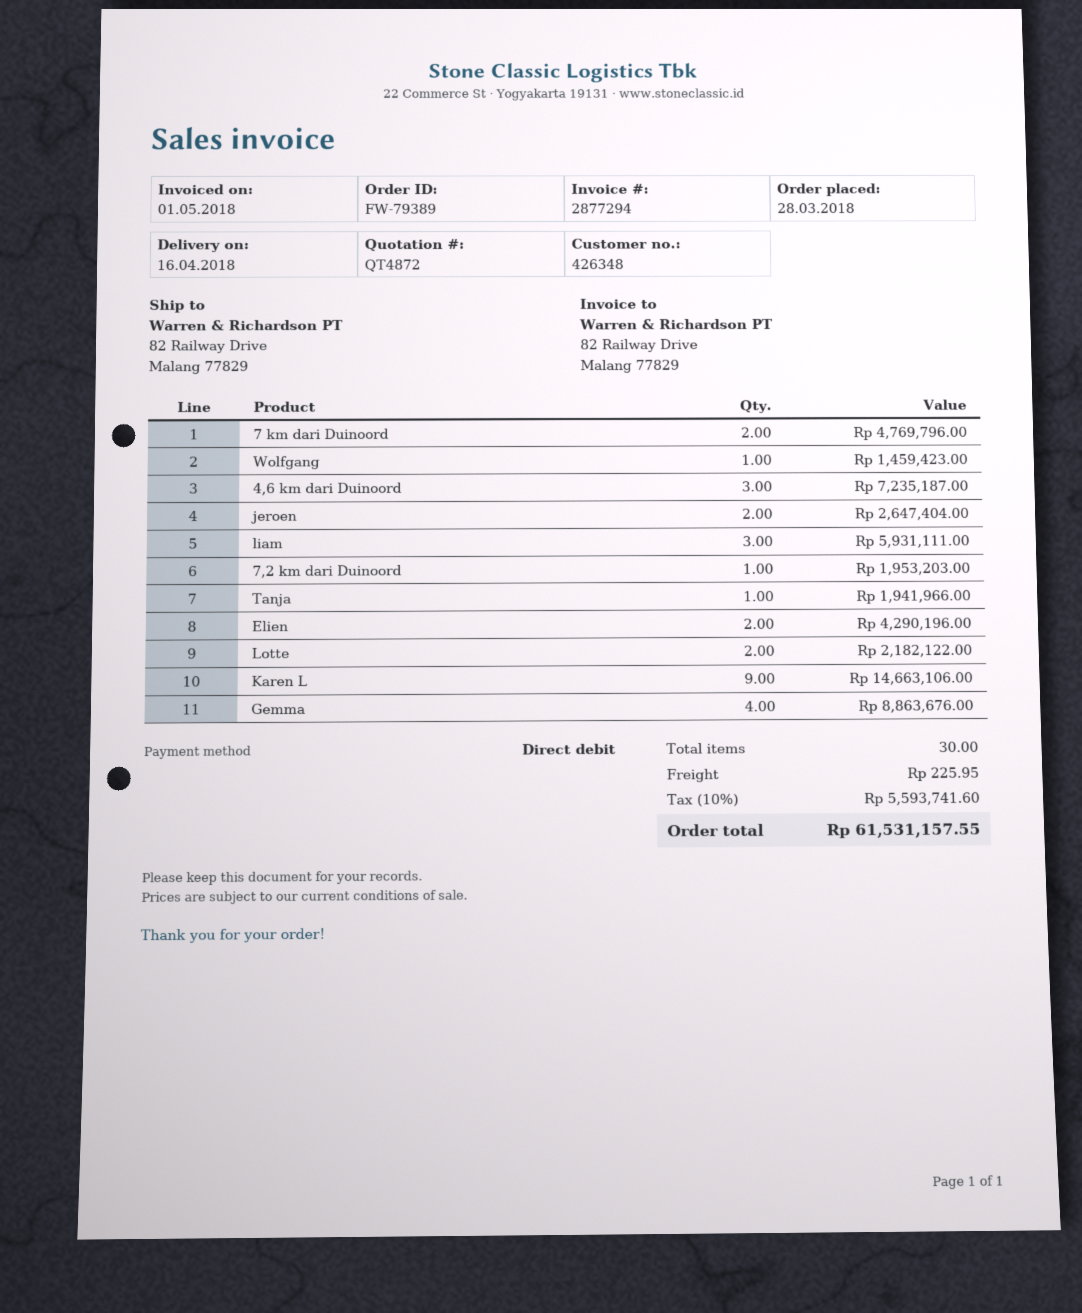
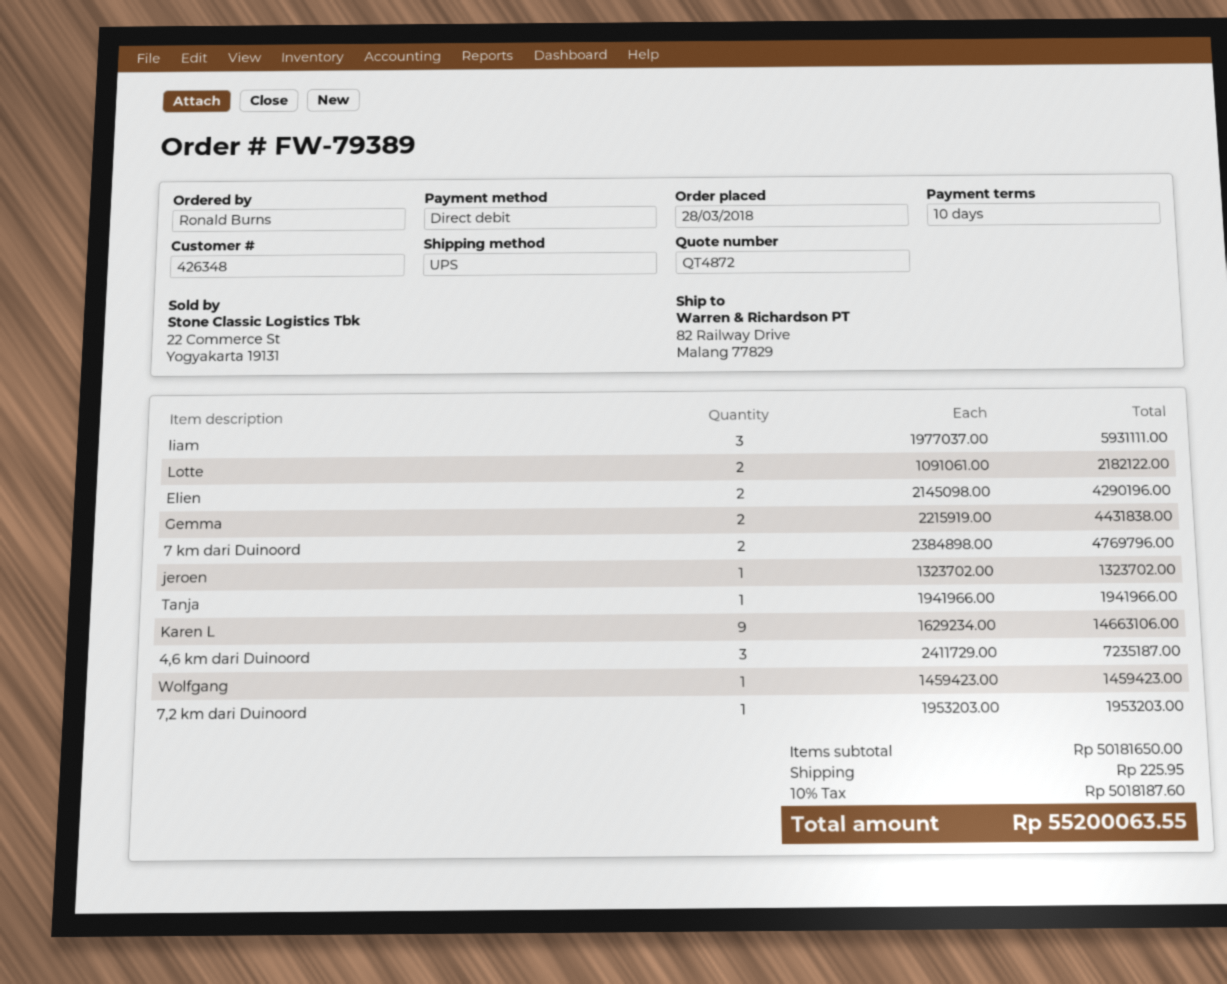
jeroen: 2 for 2647404.00 -> 1 for 1323702.00
Gemma: 4 for 8863676.00 -> 2 for 4431838.00
tax: 10% = 5593741.60 -> 10% = 5018187.60
total: 61531157.55 -> 55200063.55

